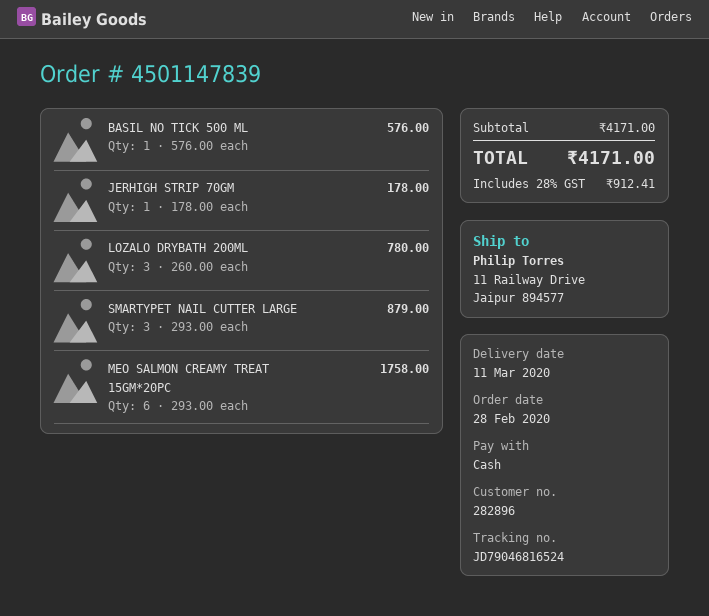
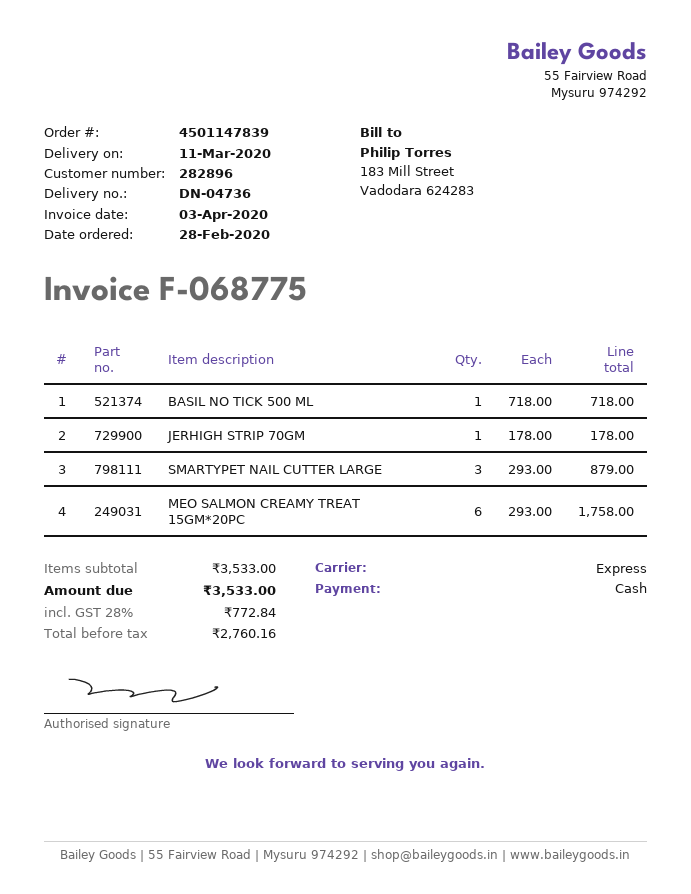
BASIL NO TICK 500 ML: 1 x 576.00 = 576.00 -> 1 x 718.00 = 718.00
LOZALO DRYBATH 200ML: 3 x 260.00 = 780.00 -> none
subtotal: 4171.00 -> 3533.00
tax: 28% = 912.41 -> 28% = 772.84
total: 4171.00 -> 3533.00

